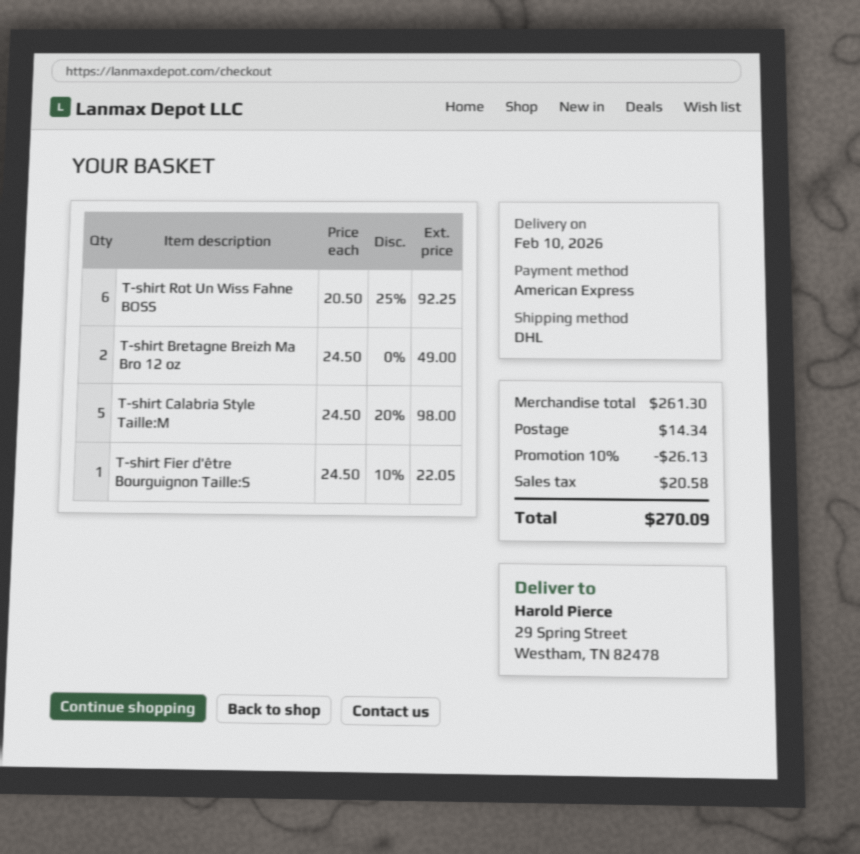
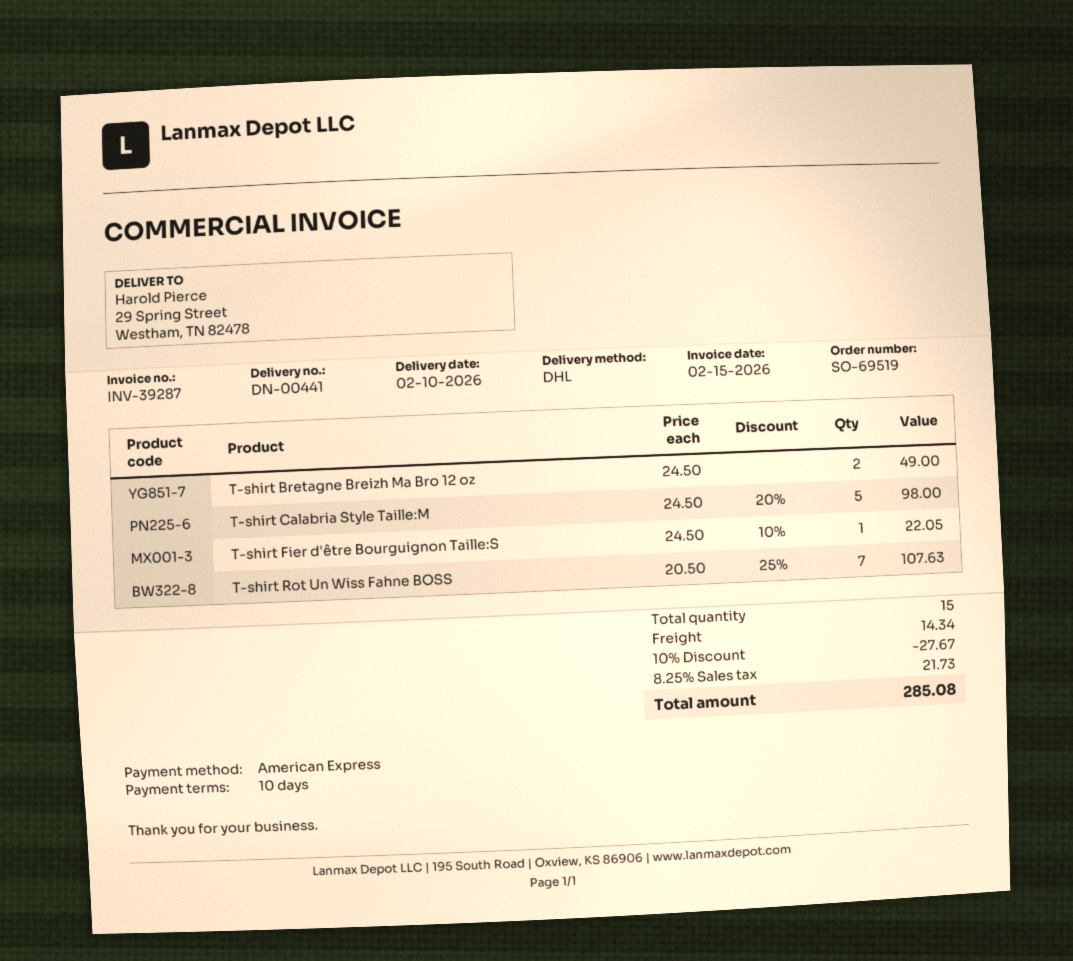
T-shirt Rot Un Wiss Fahne BOSS: 6 x 20.50 - 25% = 92.25 -> 7 x 20.50 - 25% = 107.63
discount: 10% = 26.13 -> 10% = 27.67
tax: 20.58 -> 21.73
total: 270.09 -> 285.08

